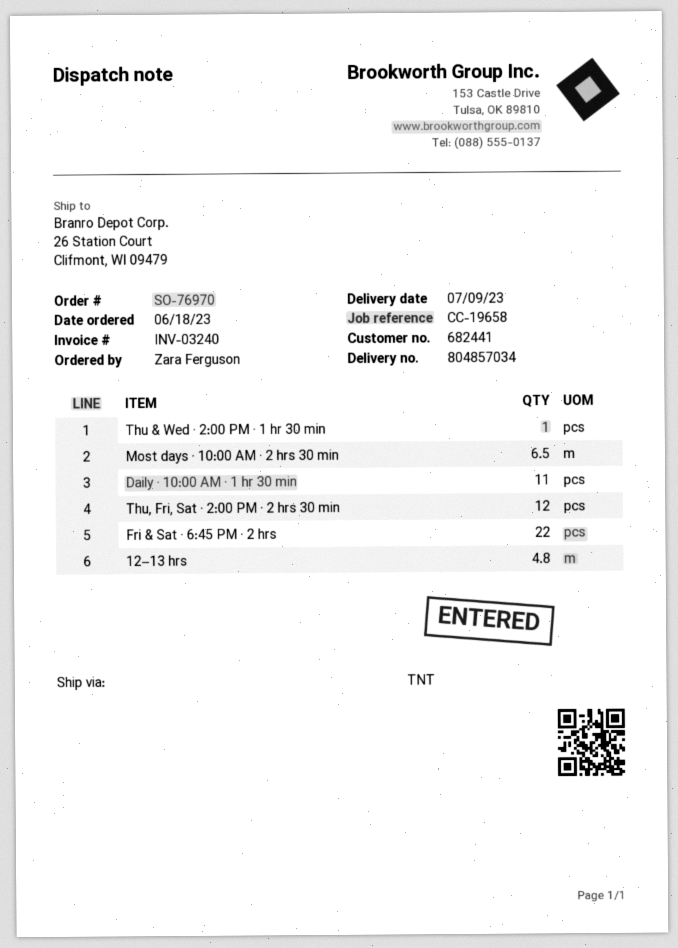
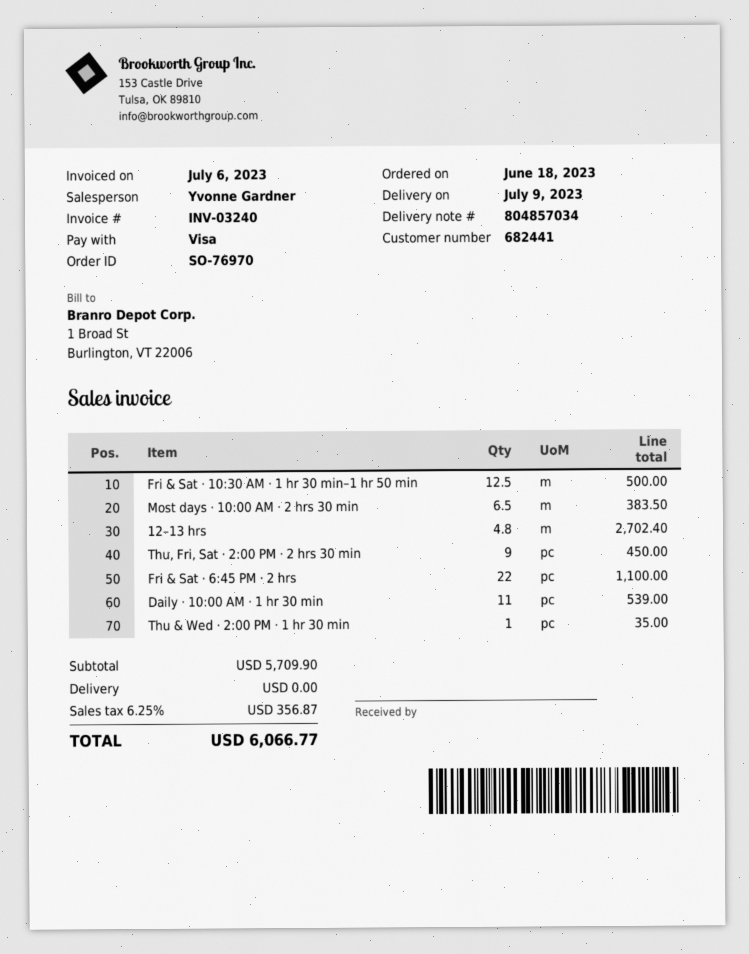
Thu, Fri, Sat · 2:00 PM · 2 hrs 30 min: 12 -> 9
Fri & Sat · 10:30 AM · 1 hr 30 min–1 hr 50 min: none -> 12.5

